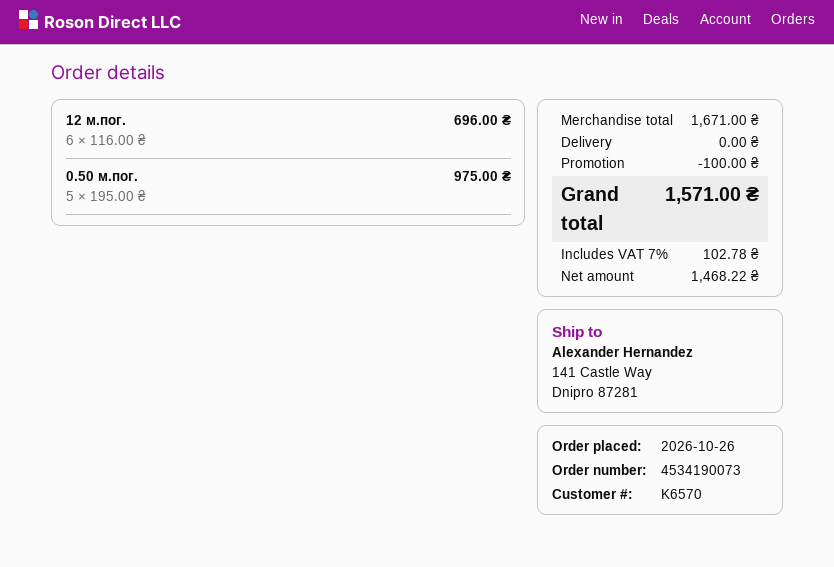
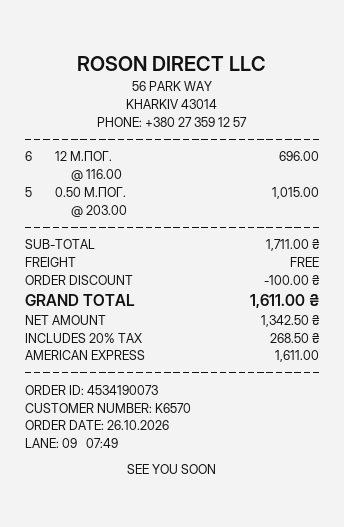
0.50 м.пог.: 5 x 195.00 = 975.00 -> 5 x 203.00 = 1015.00
subtotal: 1671.00 -> 1711.00
net: 1468.22 -> 1342.50
tax: 7% = 102.78 -> 20% = 268.50
total: 1571.00 -> 1611.00

